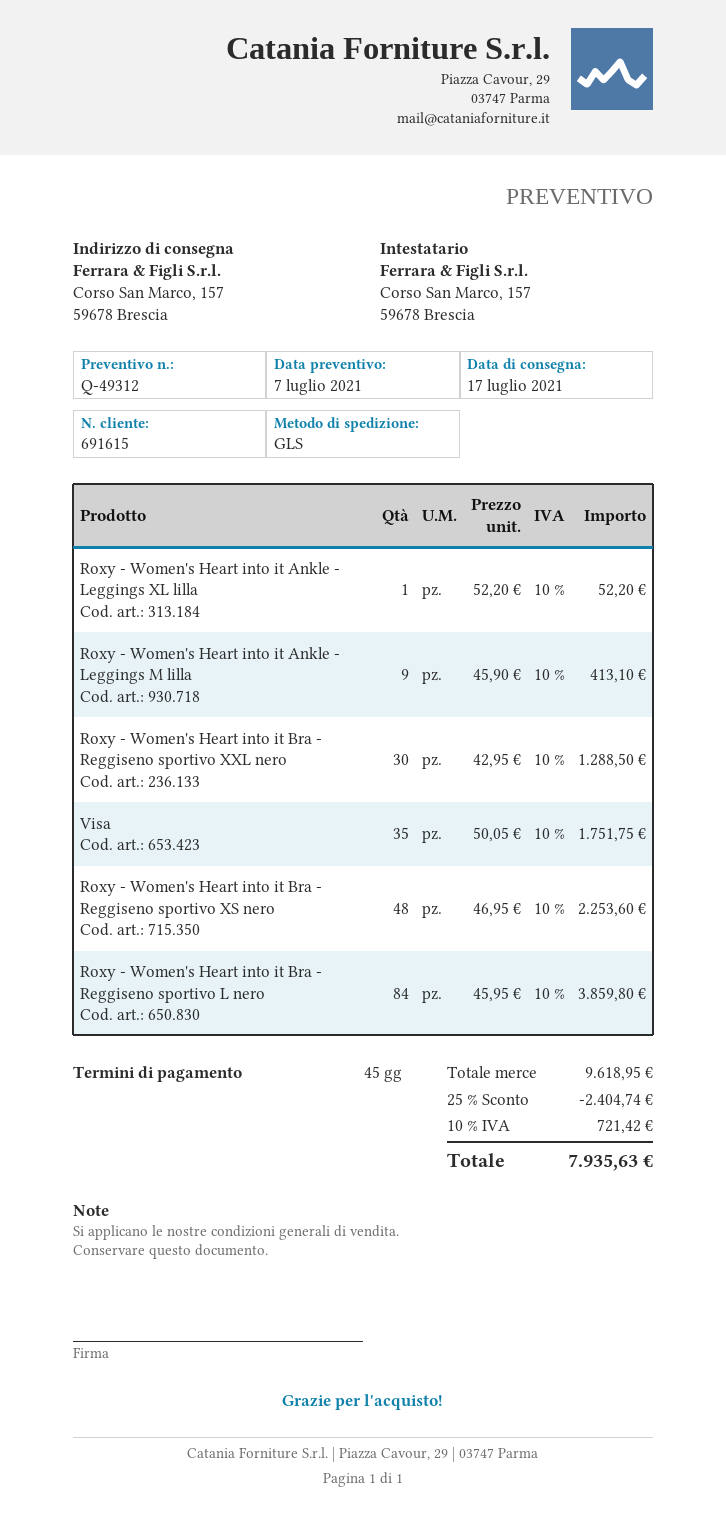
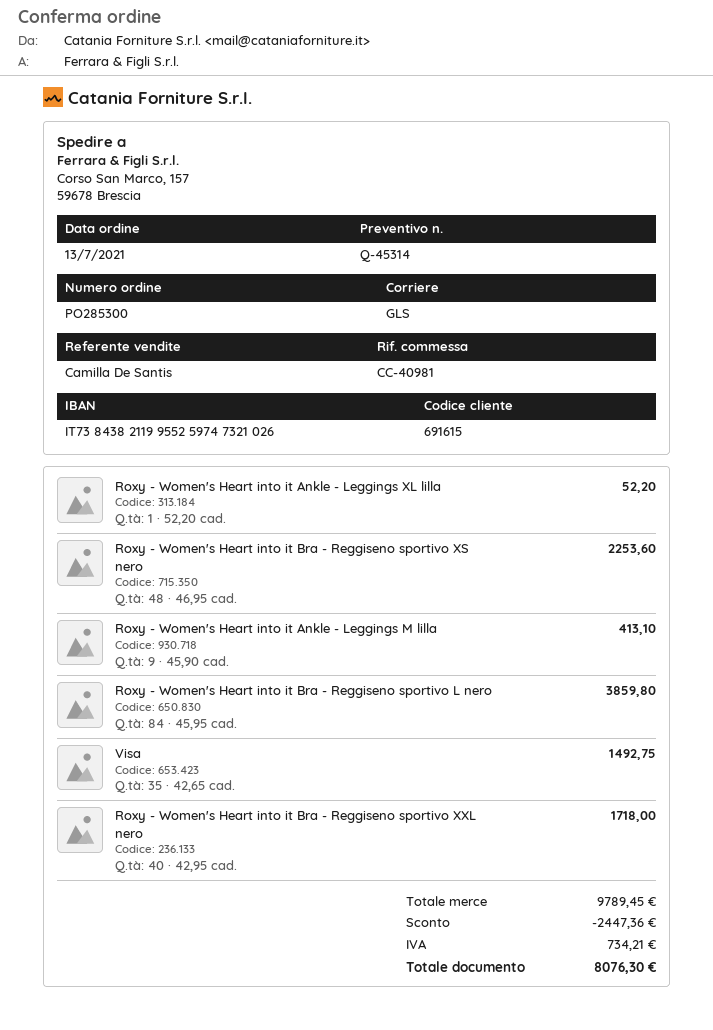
quote number: Q-49312 -> Q-45314
Roxy - Women's Heart into it Bra - Reggiseno sportivo XXL nero: 30 x 42.95 = 1288.50 -> 40 x 42.95 = 1718.00
Visa: 35 x 50.05 = 1751.75 -> 35 x 42.65 = 1492.75
subtotal: 9618.95 -> 9789.45
discount: 2404.74 -> 2447.36
tax: 721.42 -> 734.21
total: 7935.63 -> 8076.30

